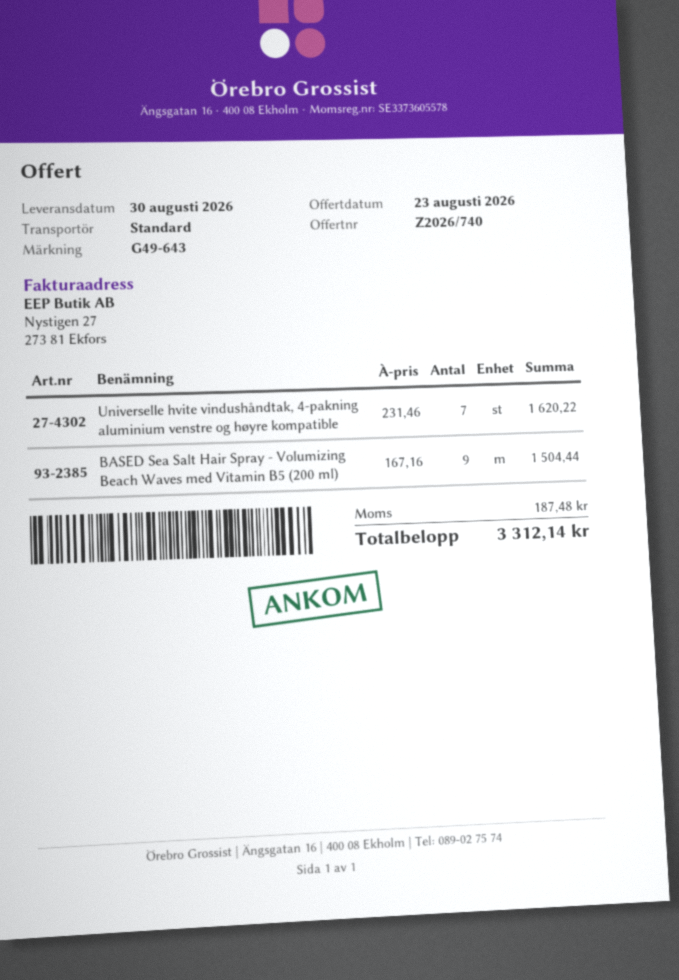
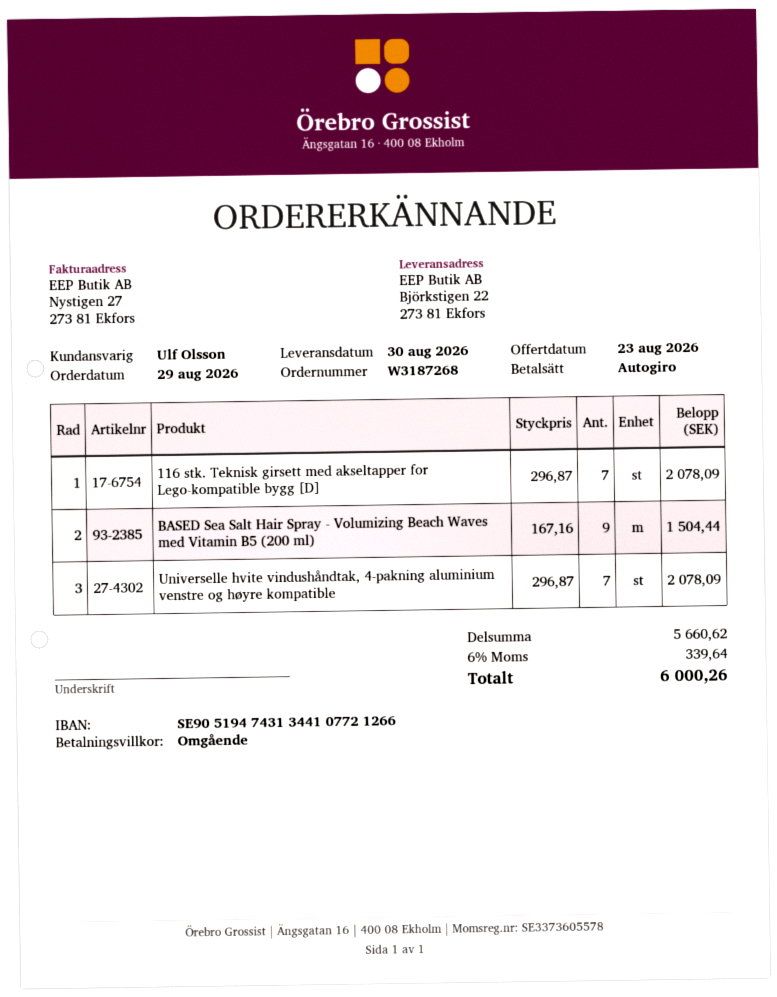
Universelle hvite vindushåndtak, 4-pakning aluminium venstre og høyre kompatible: 7 x 231.46 = 1620.22 -> 7 x 296.87 = 2078.09
116 stk. Teknisk girsett med akseltapper for Lego-kompatible bygg [D]: none -> 7 x 296.87 = 2078.09
tax: 187.48 -> 339.64
total: 3312.14 -> 6000.26

